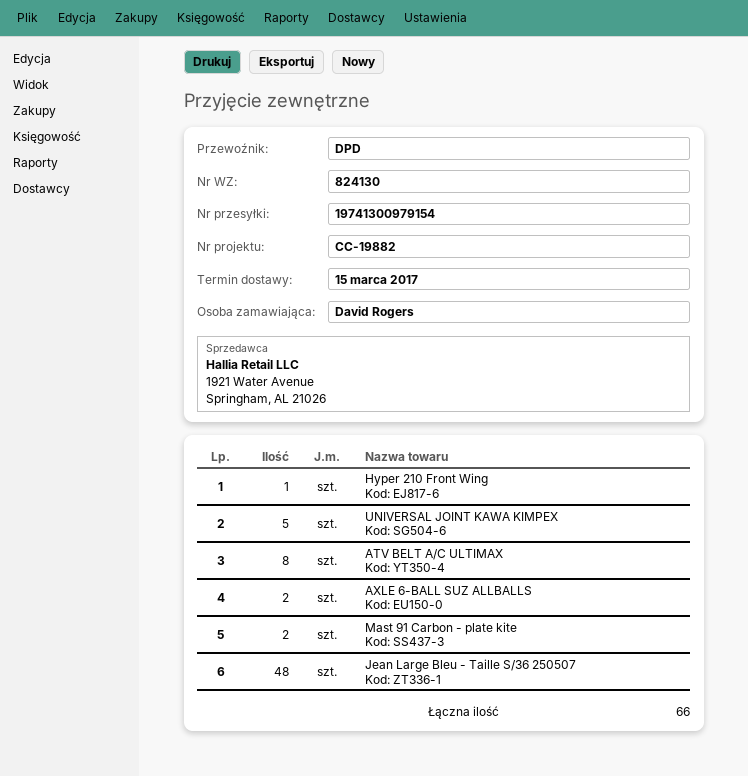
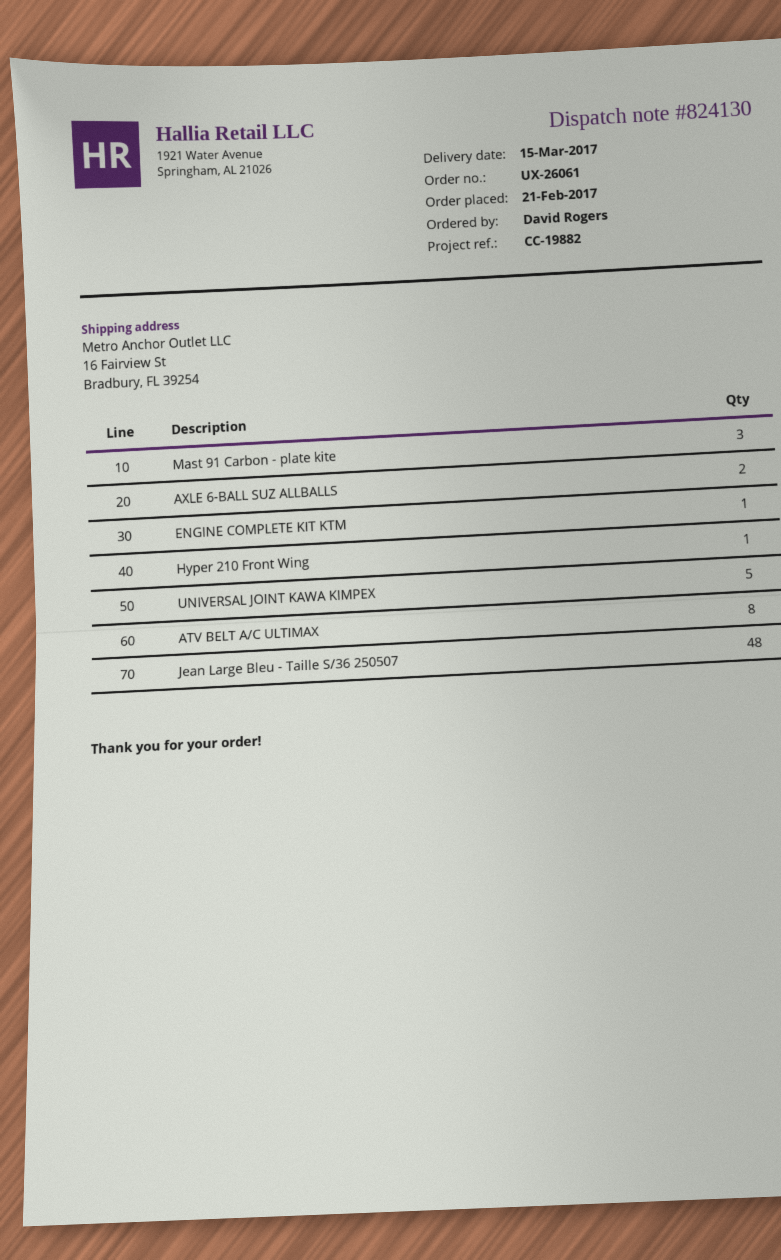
Mast 91 Carbon - plate kite: 2 -> 3
ENGINE COMPLETE KIT KTM: none -> 1

